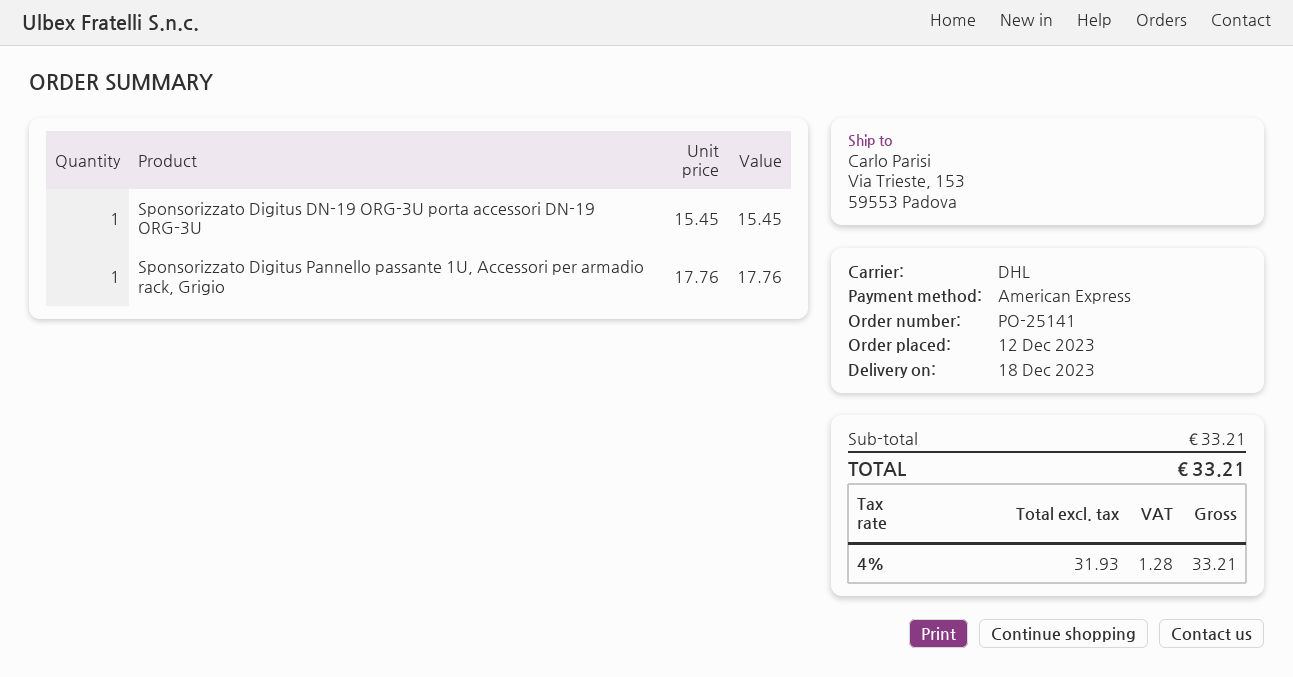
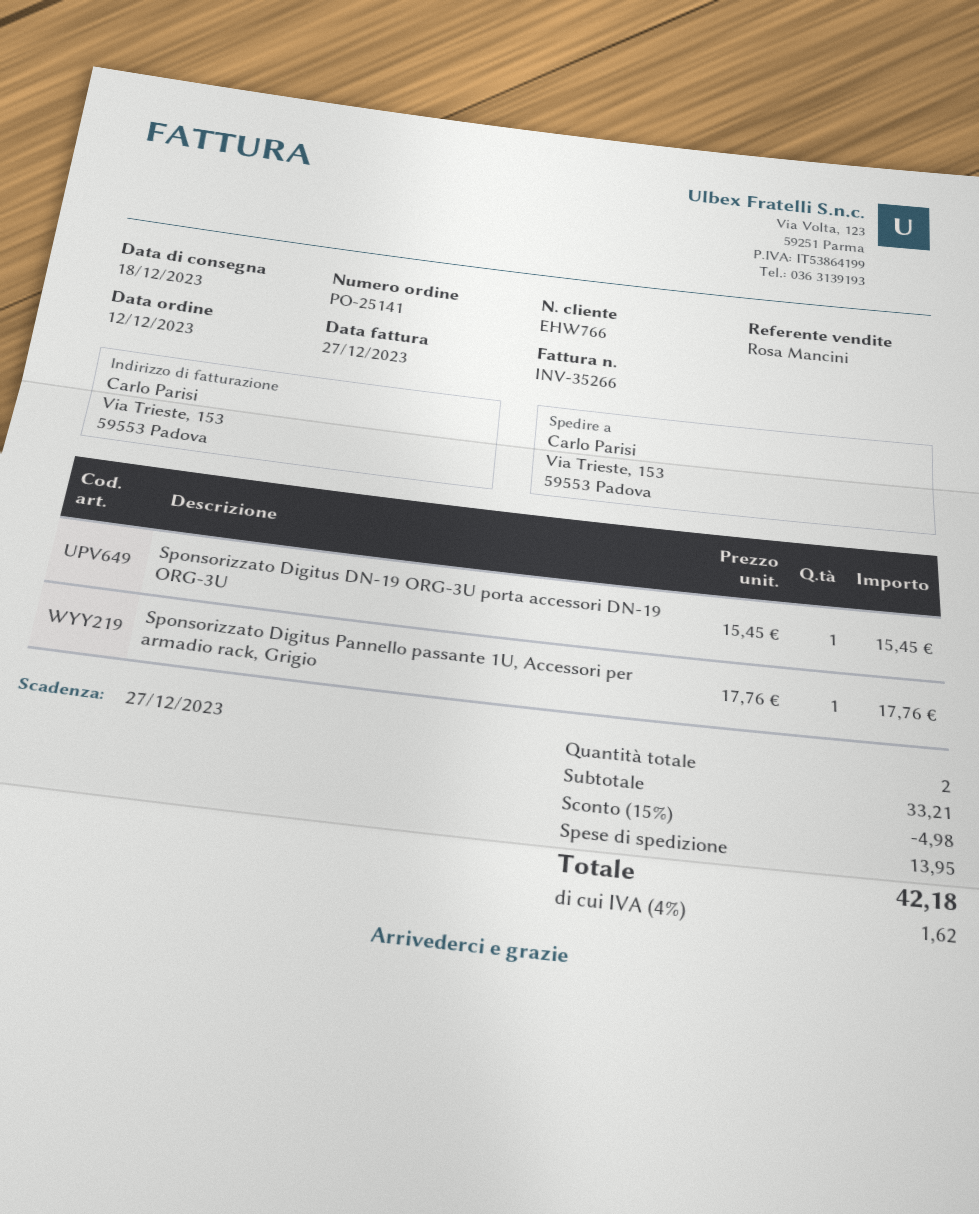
discount: none -> 15% = 4.98
shipping: none -> 13.95
tax: 4% = 1.28 -> 4% = 1.62
total: 33.21 -> 42.18

